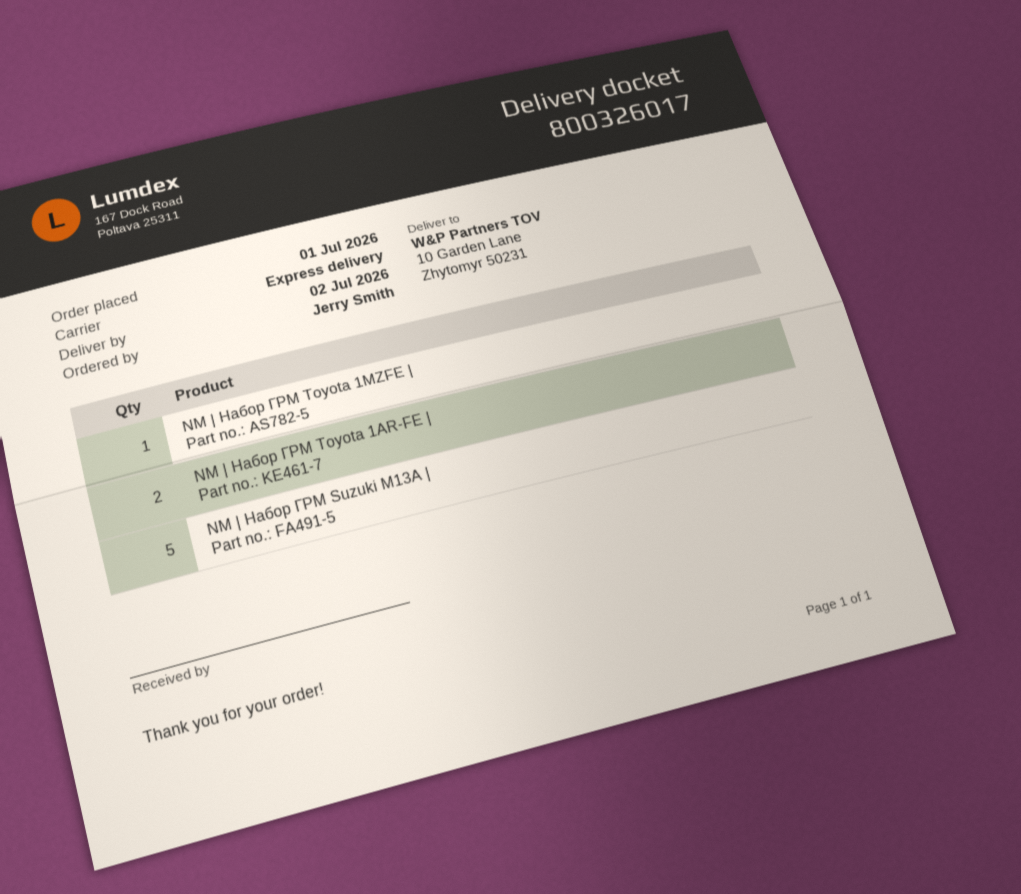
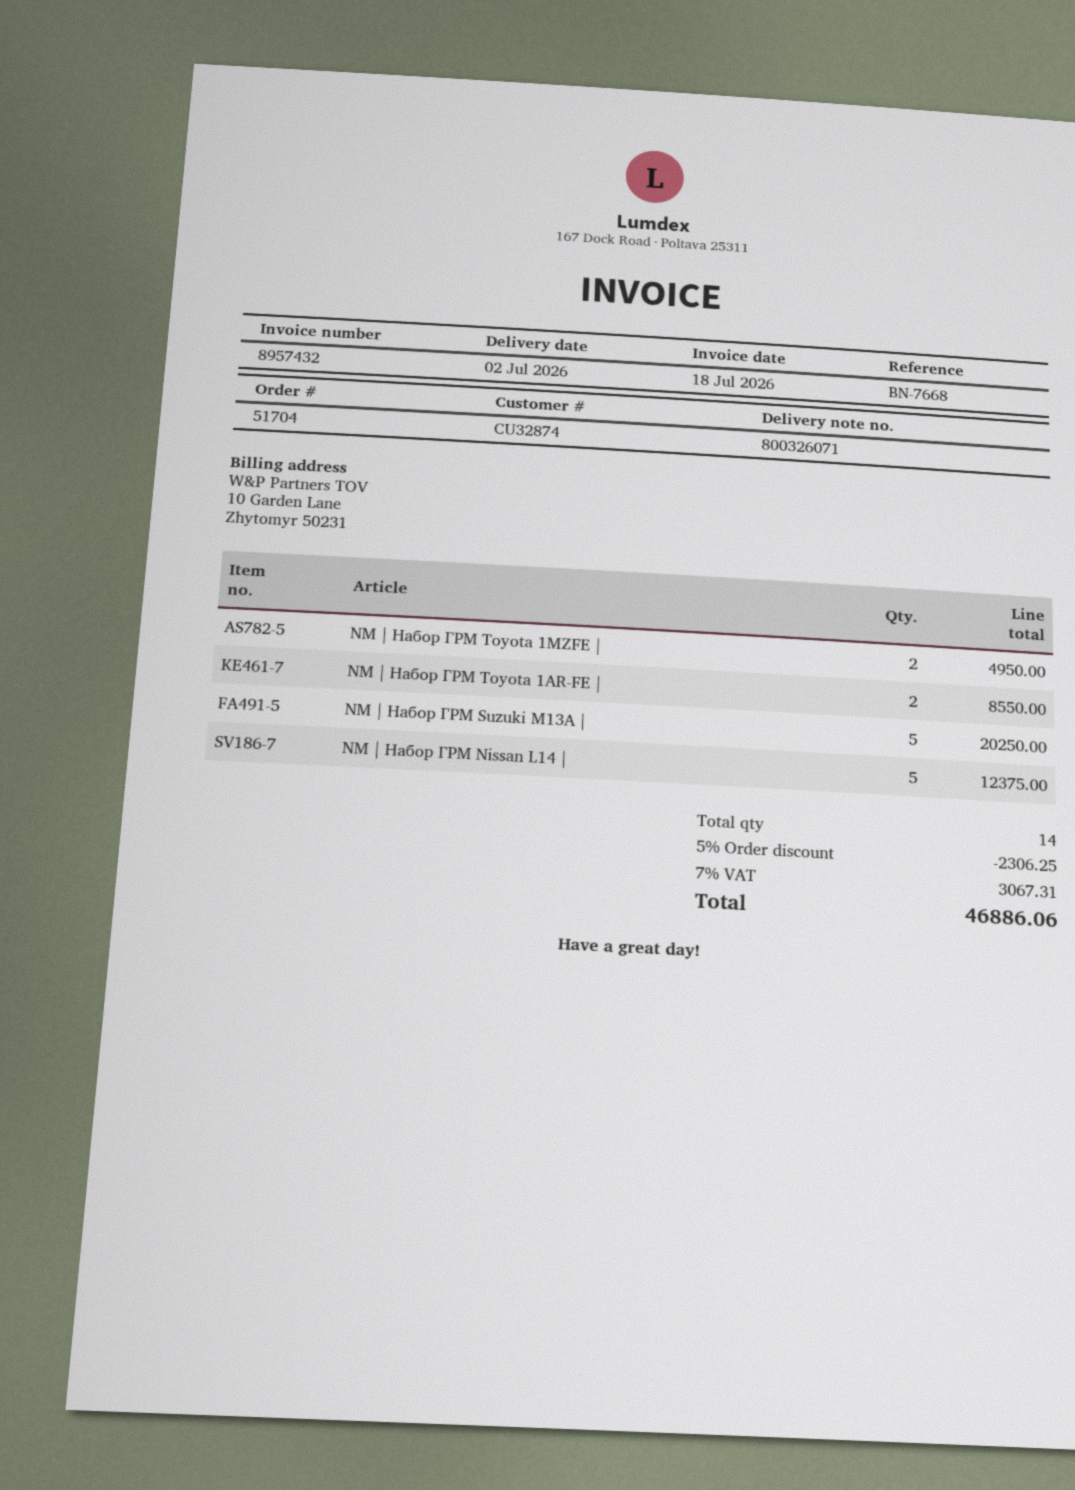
delivery note number: 800326017 -> 800326071
NM | Набор ГРМ Toyota 1MZFE |: 1 -> 2
NM | Набор ГРМ Nissan L14 |: none -> 5

